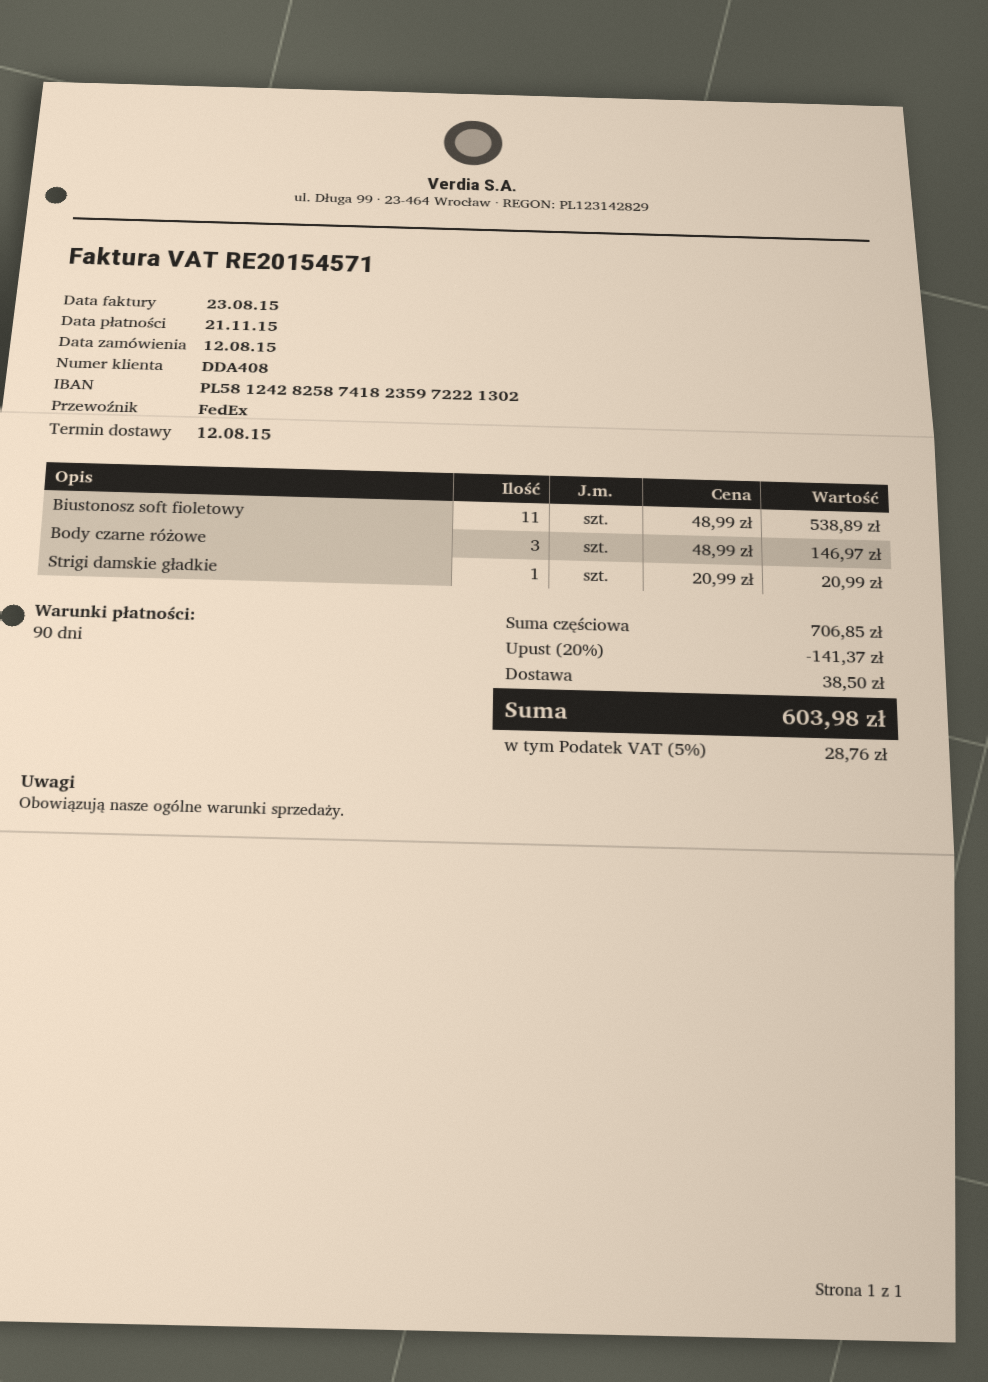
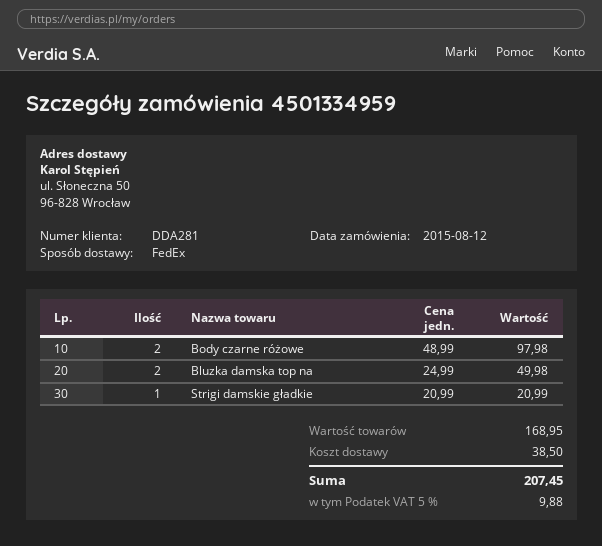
customer number: DDA408 -> DDA281
Biustonosz soft fioletowy: 11 x 48.99 = 538.89 -> none
Body czarne różowe: 3 x 48.99 = 146.97 -> 2 x 48.99 = 97.98
Bluzka damska top na: none -> 2 x 24.99 = 49.98
subtotal: 706.85 -> 168.95
discount: 20% = 141.37 -> none
tax: 5% = 28.76 -> 5% = 9.88
total: 603.98 -> 207.45

